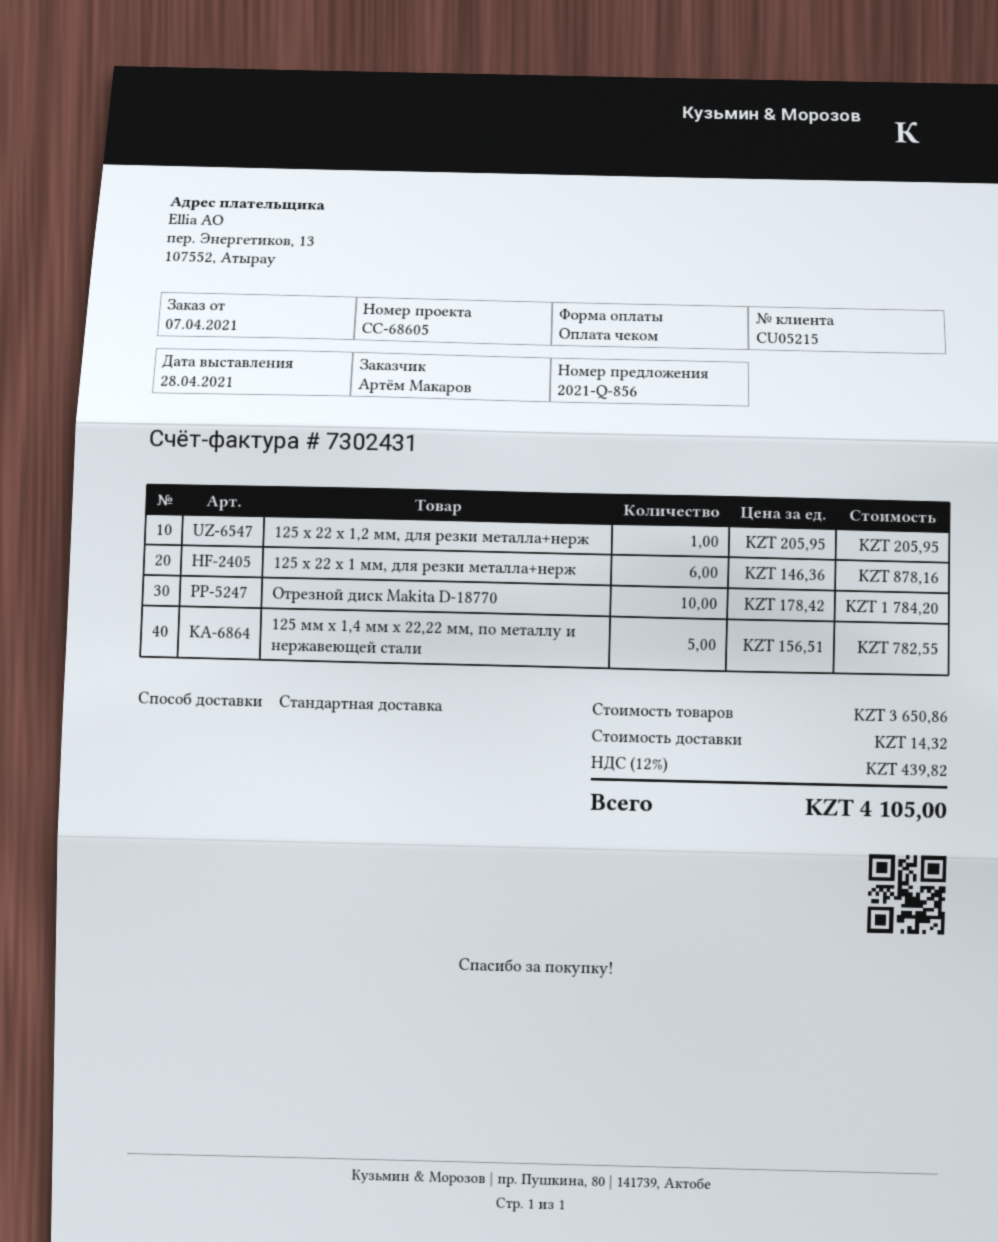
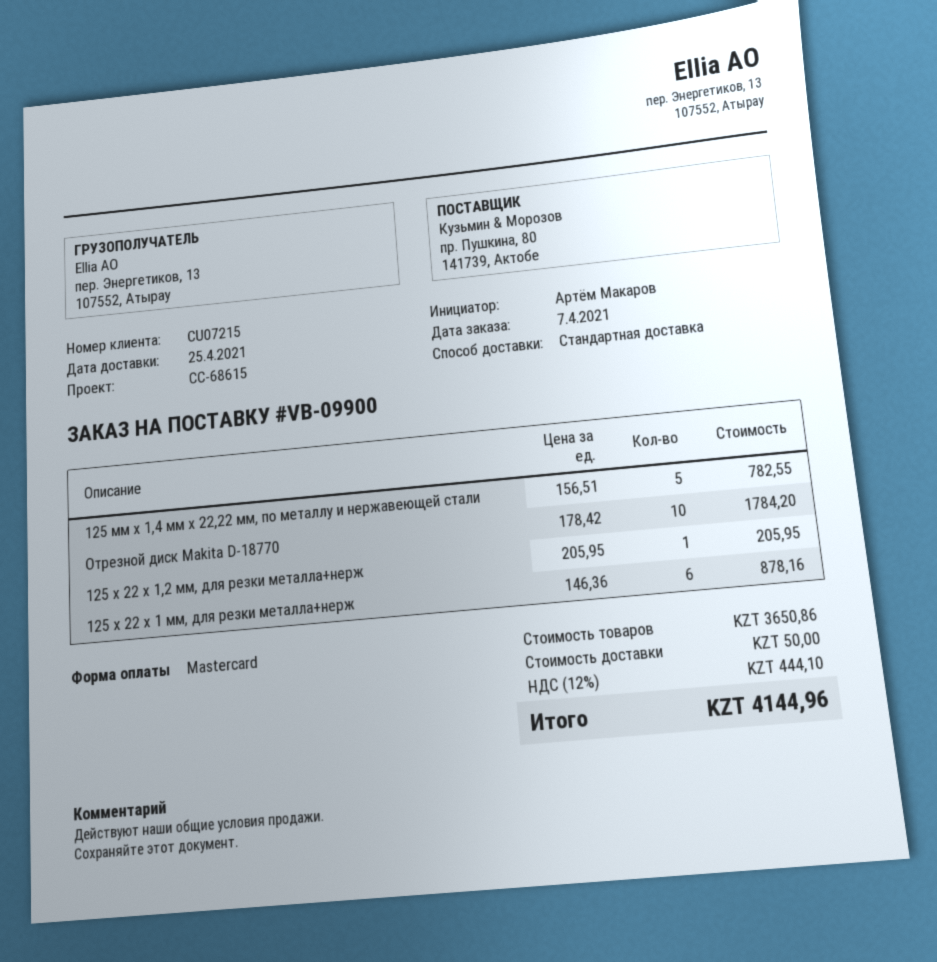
customer number: CU05215 -> CU07215
reference: CC-68605 -> CC-68615
payment method: cheque -> Mastercard
shipping: 14.32 -> 50.00
tax: 12% = 439.82 -> 12% = 444.10
total: 4105.00 -> 4144.96

